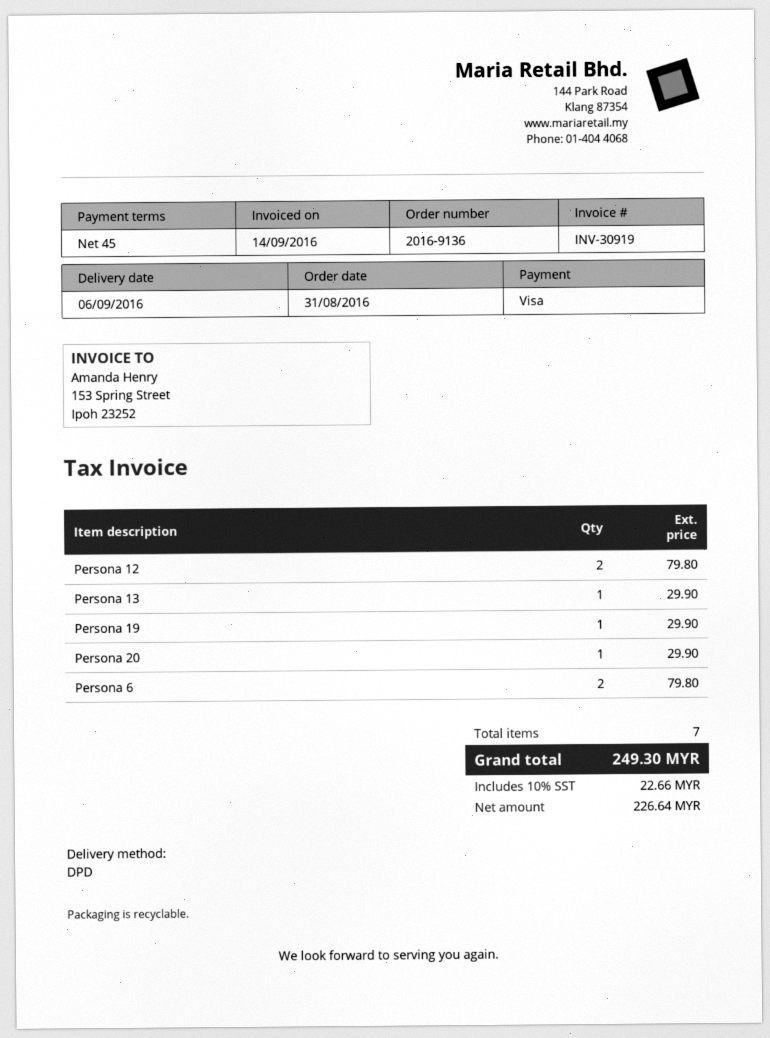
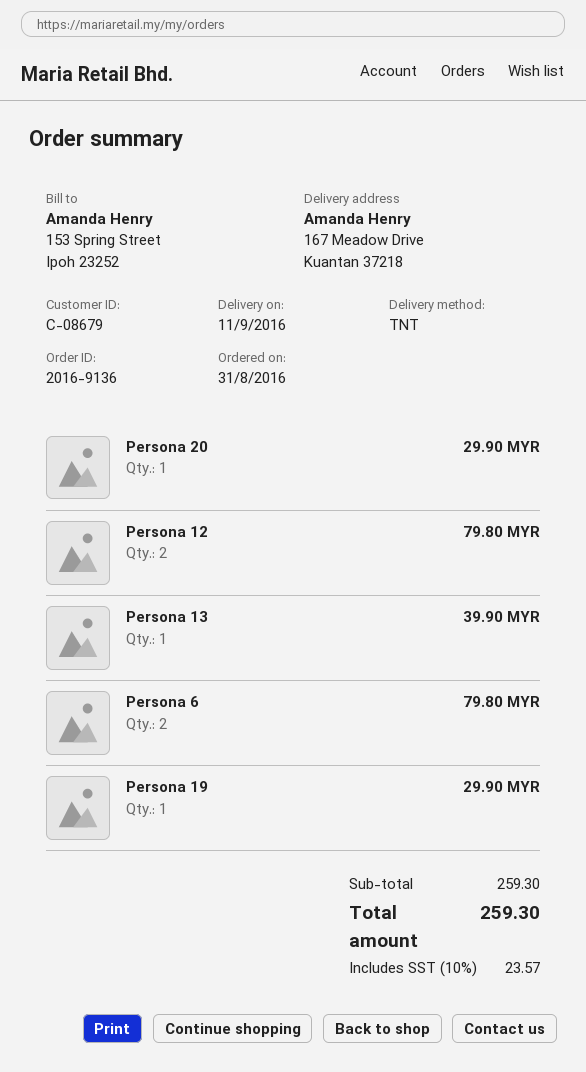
delivery date: 2016-09-06 -> 2016-09-11
shipping method: DPD -> TNT
Persona 13: 1 for 29.90 -> 1 for 39.90
tax: 10% = 22.66 -> 10% = 23.57
total: 249.30 -> 259.30

